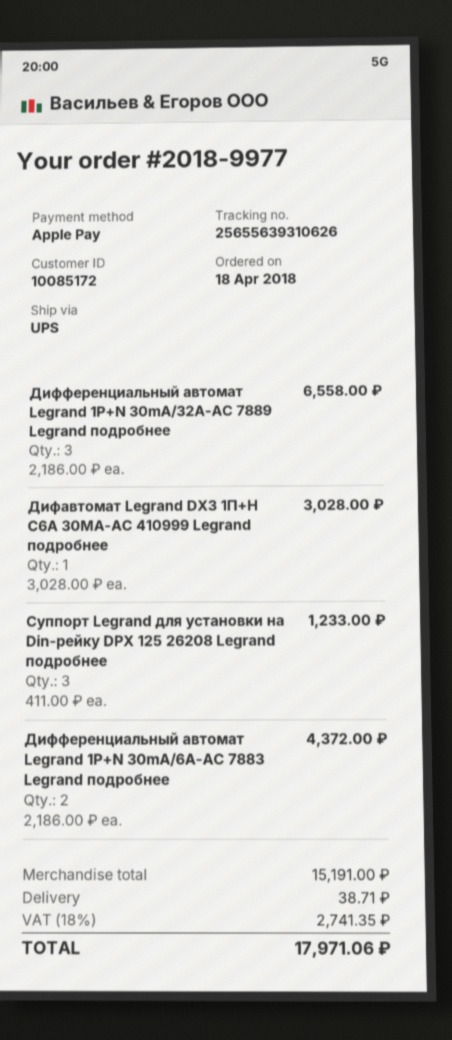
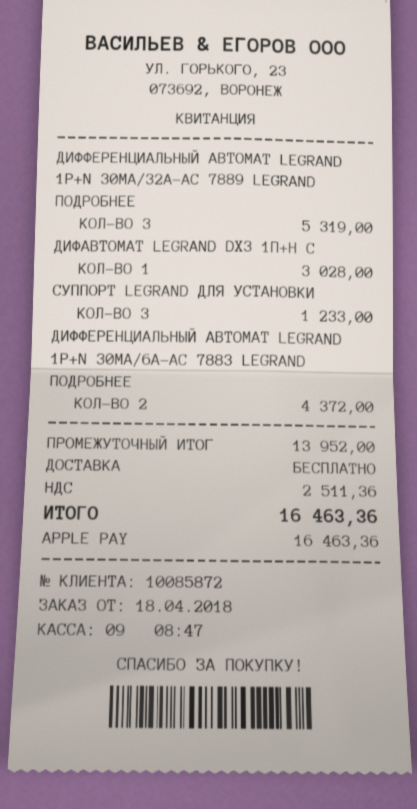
customer number: 10085172 -> 10085872
Дифференциальный автомат Legrand 1P+N 30mA/32А-AC 7889 Legrand подробнее: 3 for 6558.00 -> 3 for 5319.00
subtotal: 15191.00 -> 13952.00
shipping: 38.71 -> 0.00
tax: 2741.35 -> 2511.36
total: 17971.06 -> 16463.36

